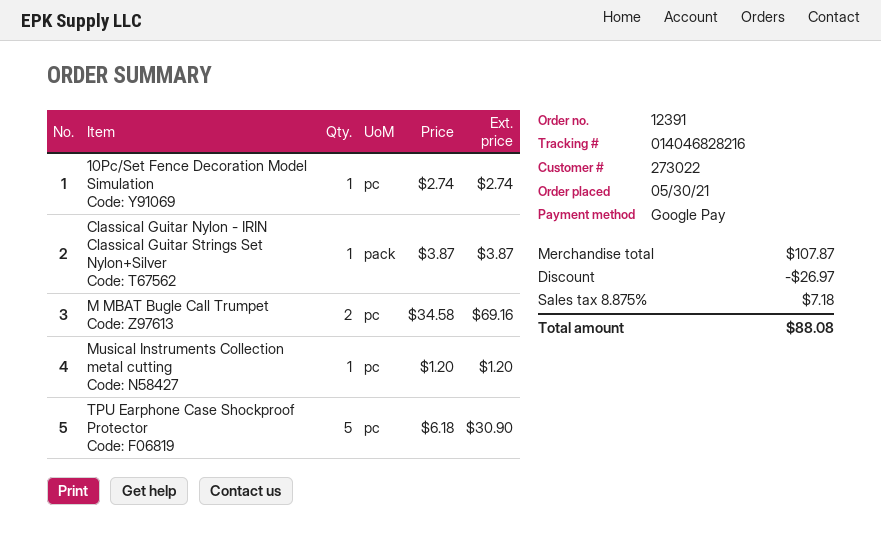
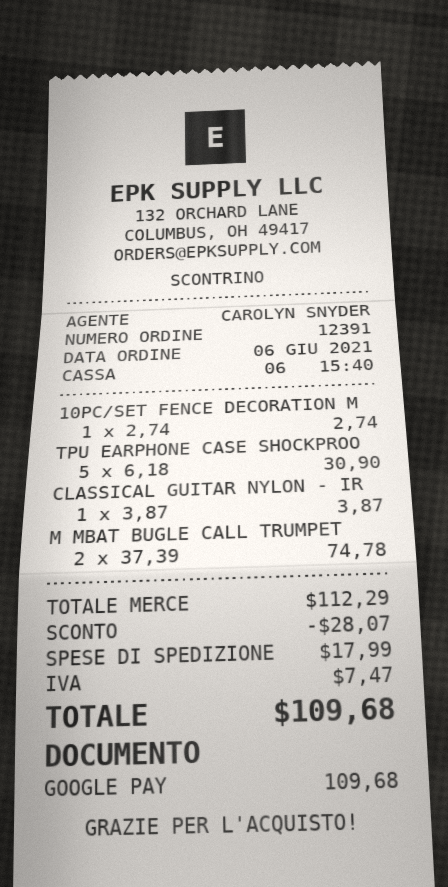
order date: 2021-05-30 -> 2021-06-06
M MBAT Bugle Call Trumpet: 2 x 34.58 = 69.16 -> 2 x 37.39 = 74.78
Musical Instruments Collection metal cutting: 1 x 1.20 = 1.20 -> none
subtotal: 107.87 -> 112.29
discount: 26.97 -> 28.07
shipping: none -> 17.99
tax: 7.18 -> 7.47
total: 88.08 -> 109.68

